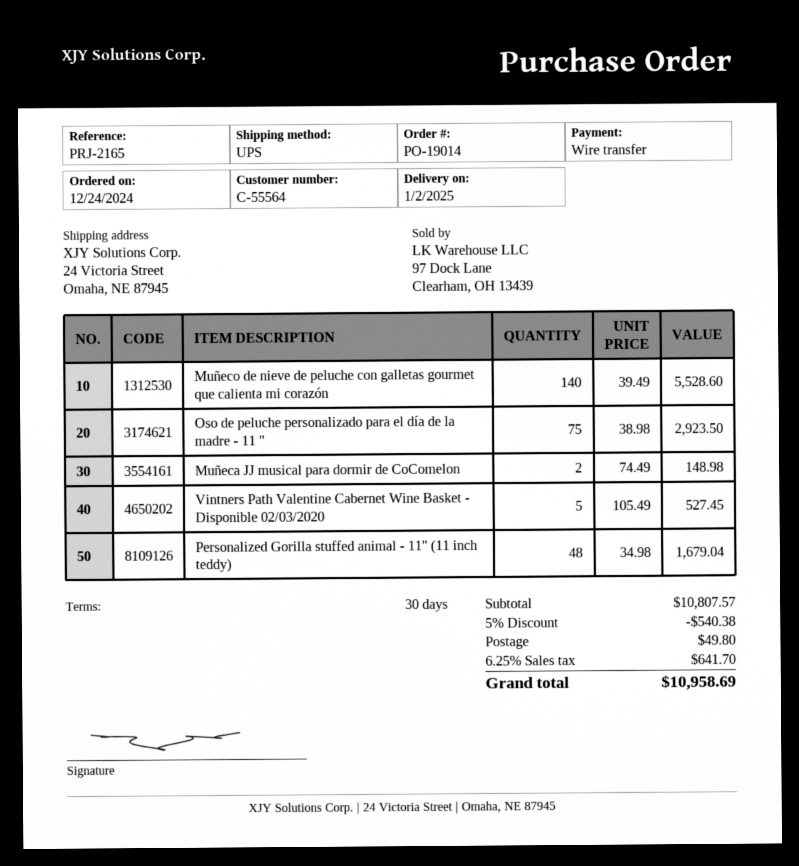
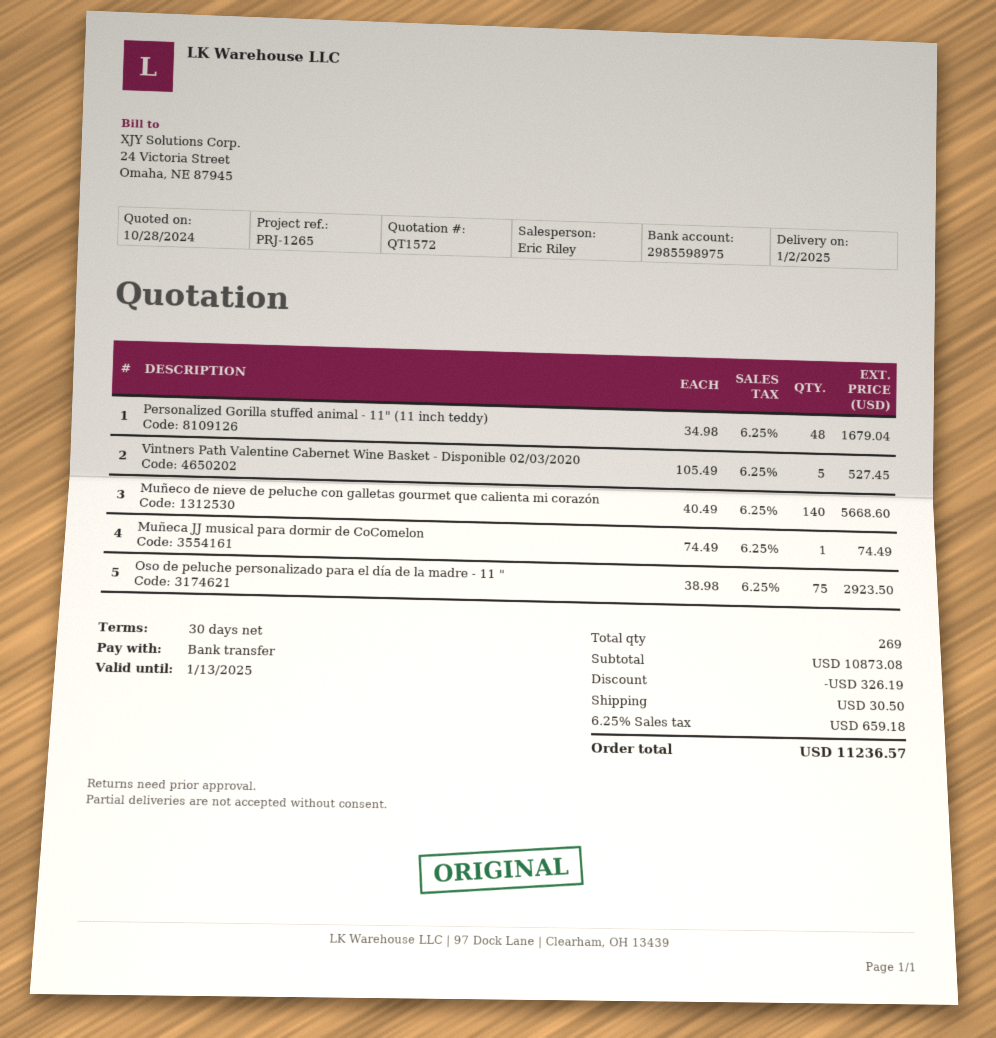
reference: PRJ-2165 -> PRJ-1265
Muñeco de nieve de peluche con galletas gourmet que calienta mi corazón: 140 x 39.49 = 5528.60 -> 140 x 40.49 = 5668.60
Muñeca JJ musical para dormir de CoComelon: 2 x 74.49 = 148.98 -> 1 x 74.49 = 74.49
subtotal: 10807.57 -> 10873.08
discount: 540.38 -> 326.19
shipping: 49.80 -> 30.50
tax: 6.25% = 641.70 -> 6.25% = 659.18
total: 10958.69 -> 11236.57

